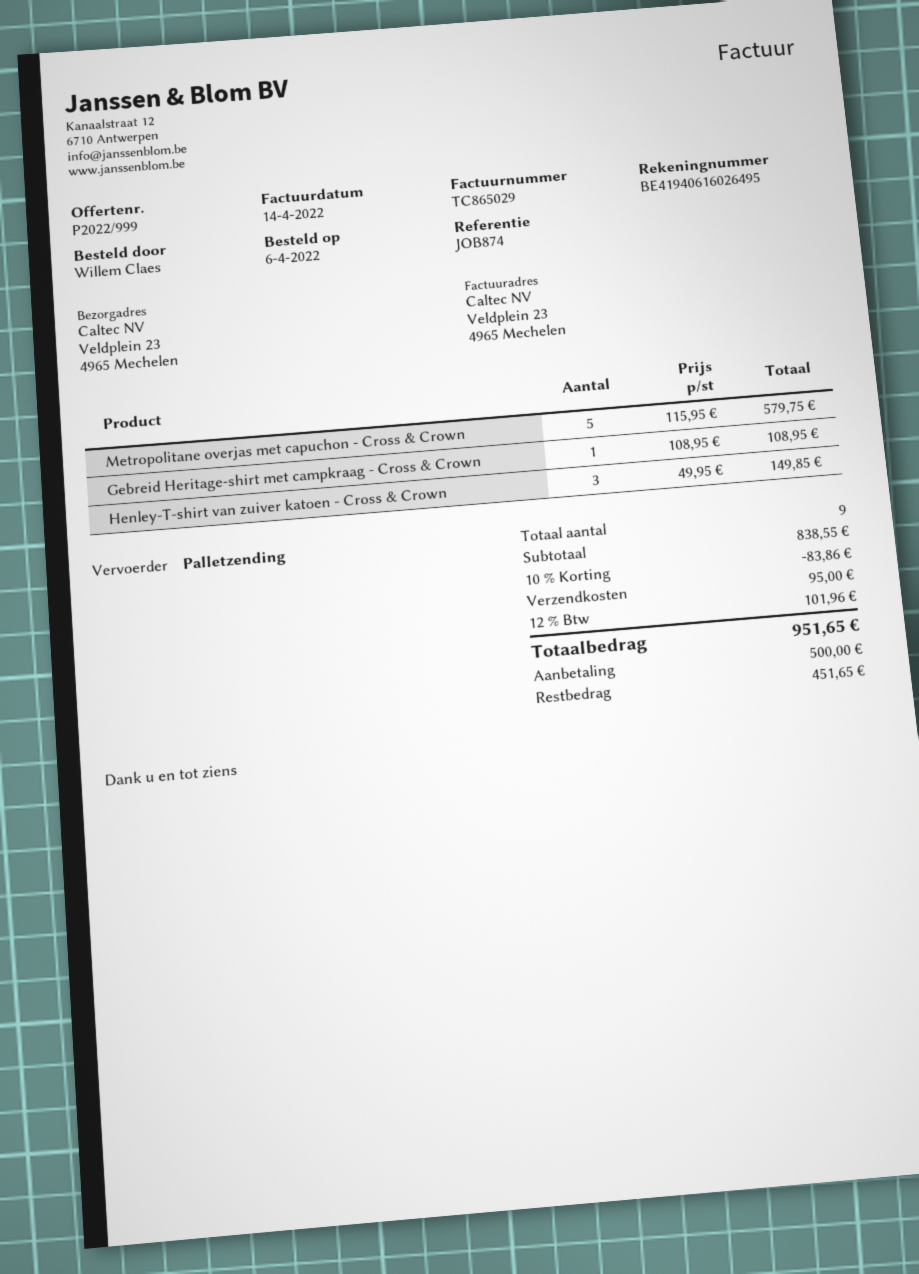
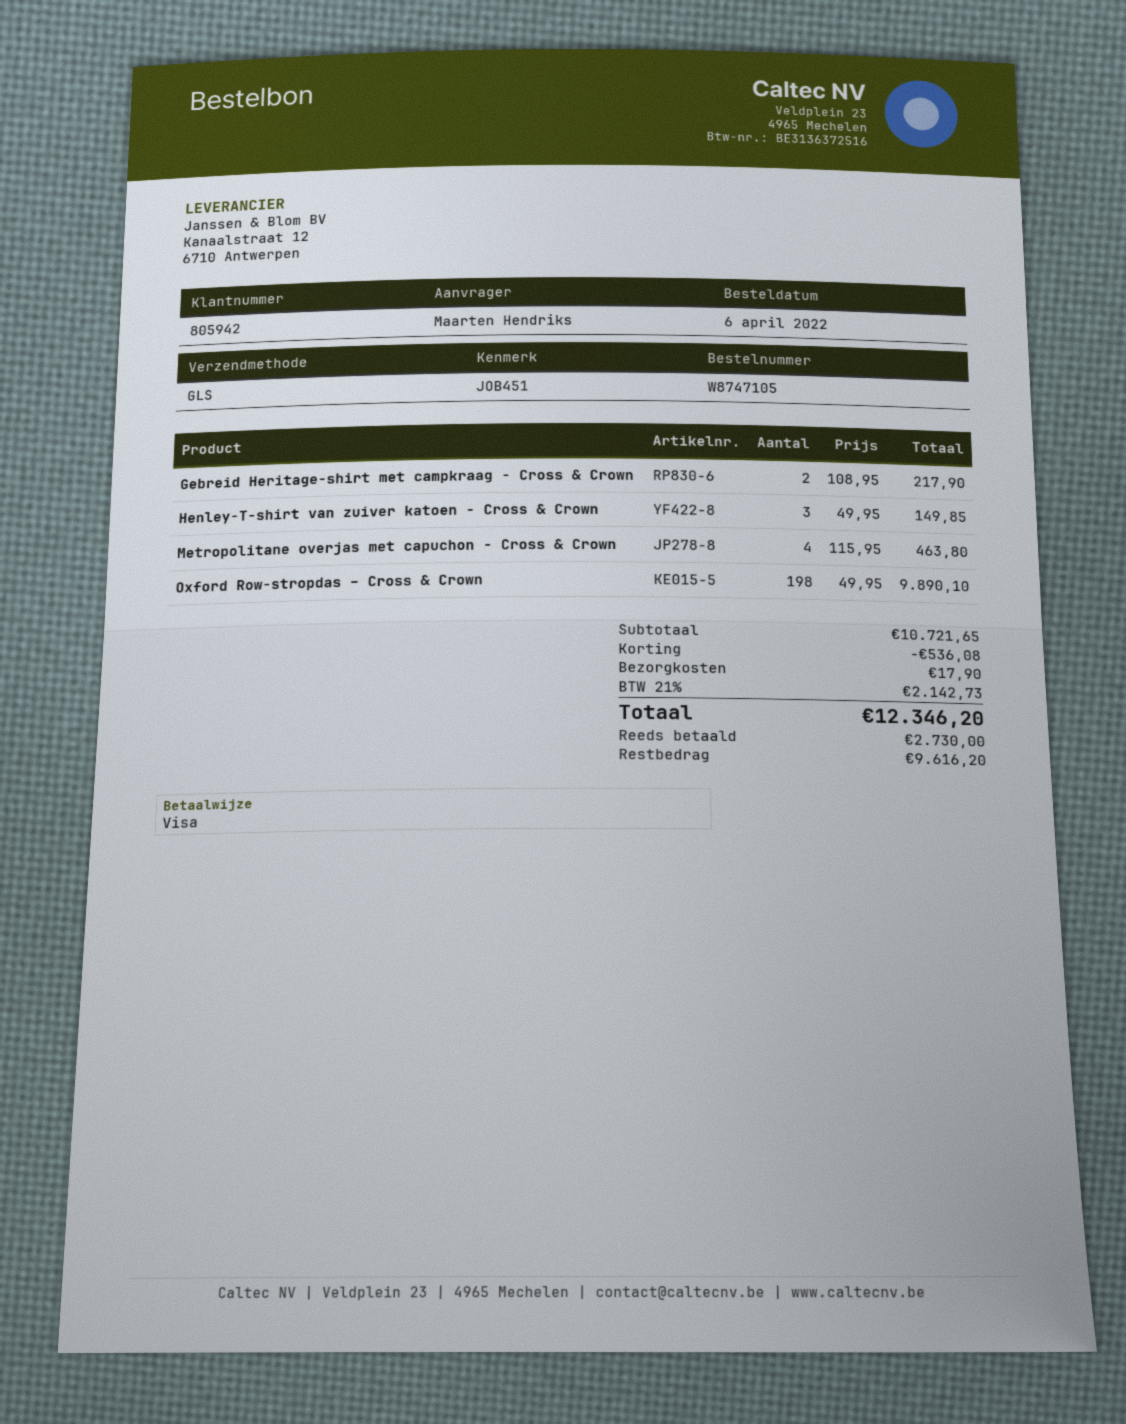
reference: JOB874 -> JOB451
ordered by: Willem Claes -> Maarten Hendriks
shipping method: pallet freight -> GLS
Metropolitane overjas met capuchon - Cross & Crown: 5 x 115.95 = 579.75 -> 4 x 115.95 = 463.80
Gebreid Heritage-shirt met campkraag - Cross & Crown: 1 x 108.95 = 108.95 -> 2 x 108.95 = 217.90
Oxford Row-stropdas – Cross & Crown: none -> 198 x 49.95 = 9890.10
subtotal: 838.55 -> 10721.65
discount: 83.86 -> 536.08
shipping: 95.00 -> 17.90
tax: 12% = 101.96 -> 21% = 2142.73
total: 951.65 -> 12346.20
deposit: 500.00 -> 2730.00
balance: 451.65 -> 9616.20

